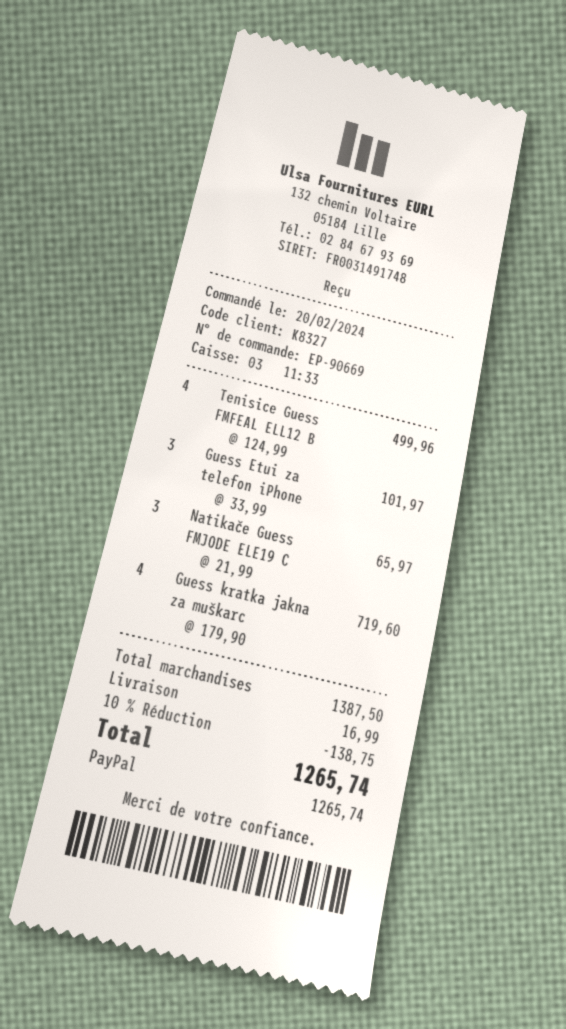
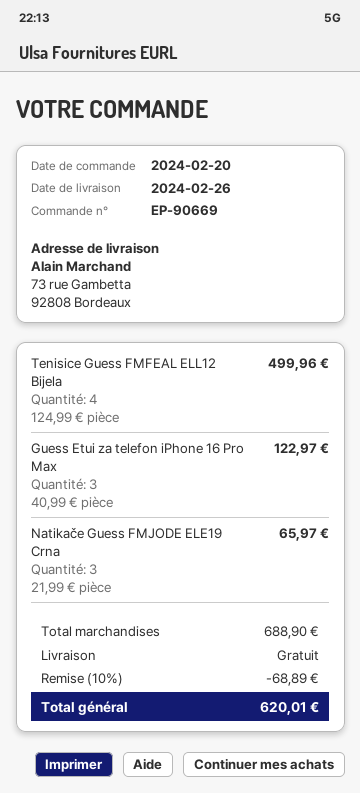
Guess Etui za telefon iPhone: 3 x 33.99 = 101.97 -> 3 x 40.99 = 122.97
Guess kratka jakna za muškarc: 4 x 179.90 = 719.60 -> none
subtotal: 1387.50 -> 688.90
discount: 10% = 138.75 -> 10% = 68.89
shipping: 16.99 -> 0.00
total: 1265.74 -> 620.01

